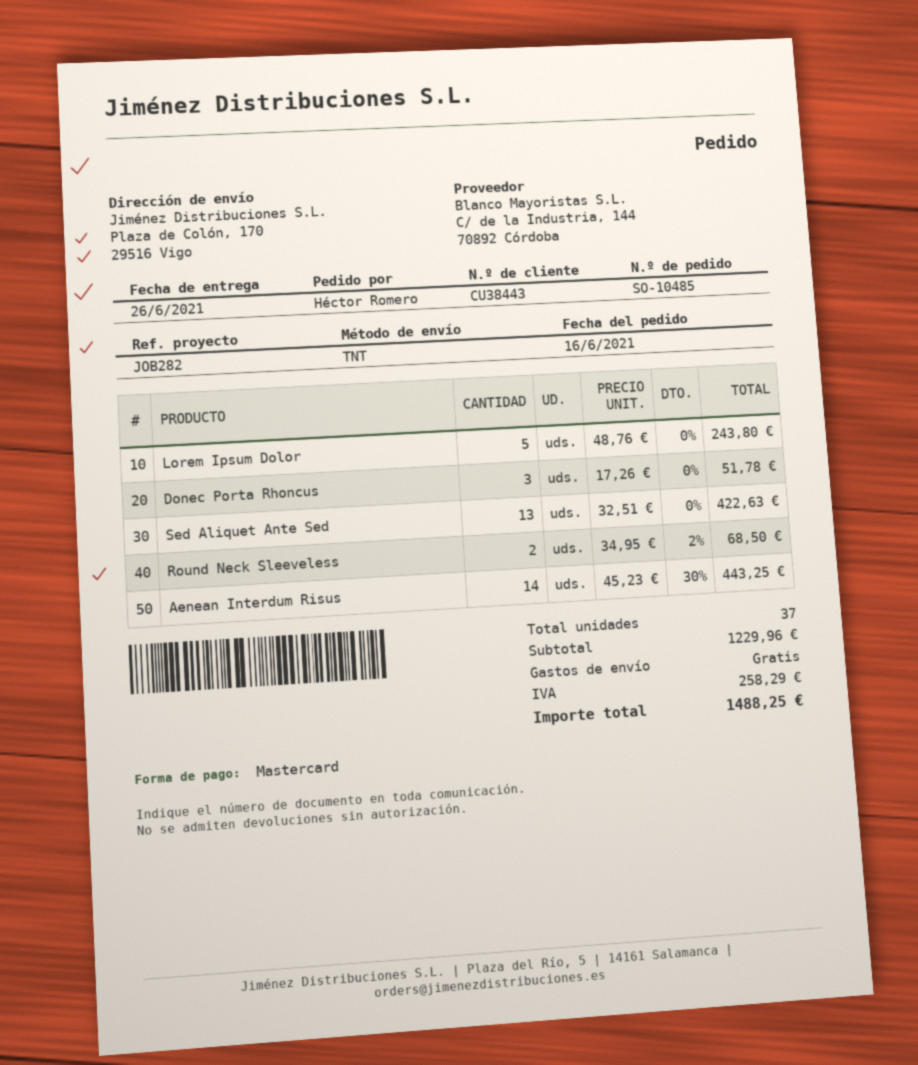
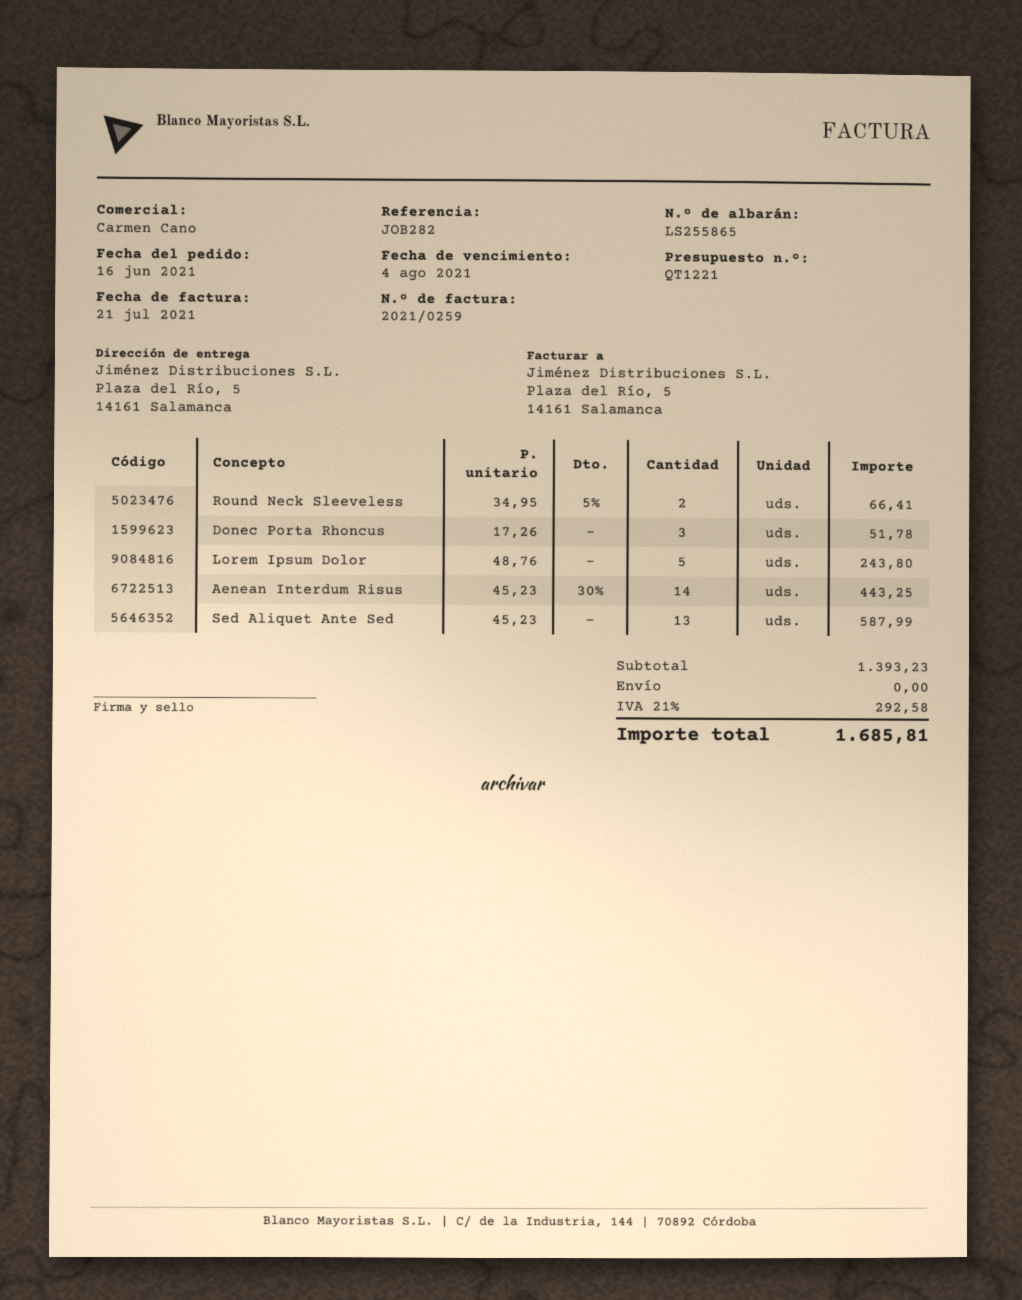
ship to: Plaza de Colón, 170, 29516 Vigo -> Plaza del Río, 5, 14161 Salamanca
Sed Aliquet Ante Sed: 13 x 32.51 = 422.63 -> 13 x 45.23 = 587.99
Round Neck Sleeveless: 2 x 34.95 - 2% = 68.50 -> 2 x 34.95 - 5% = 66.41
subtotal: 1229.96 -> 1393.23
tax: 258.29 -> 292.58
total: 1488.25 -> 1685.81

